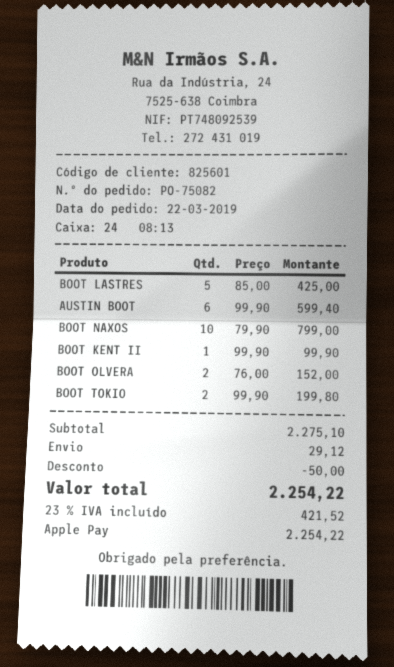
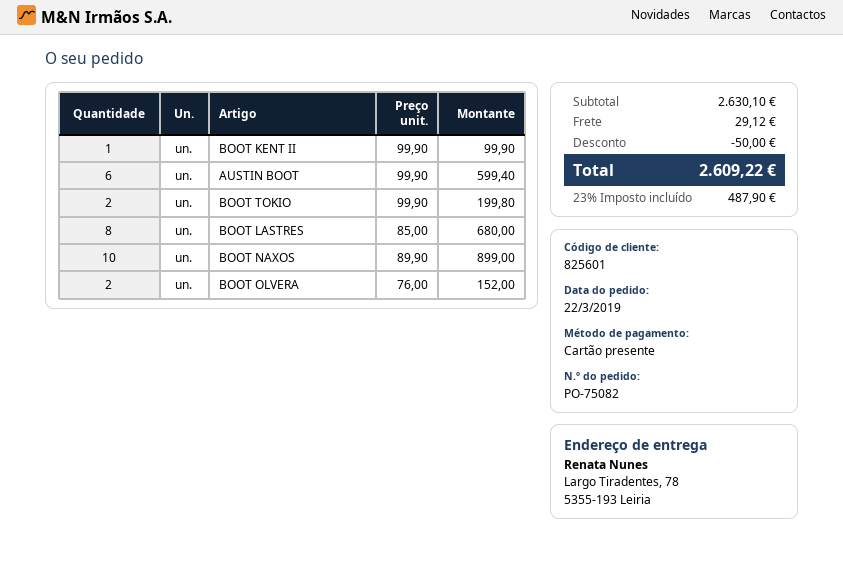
payment method: Apple Pay -> gift card
BOOT LASTRES: 5 x 85.00 = 425.00 -> 8 x 85.00 = 680.00
BOOT NAXOS: 10 x 79.90 = 799.00 -> 10 x 89.90 = 899.00
subtotal: 2275.10 -> 2630.10
tax: 23% = 421.52 -> 23% = 487.90
total: 2254.22 -> 2609.22

